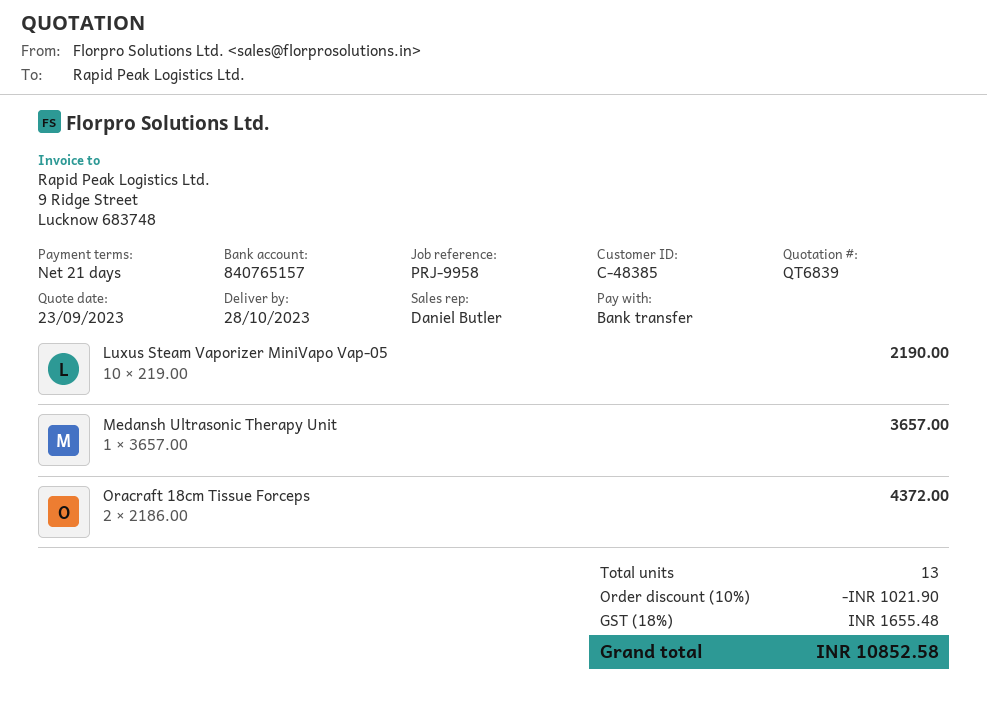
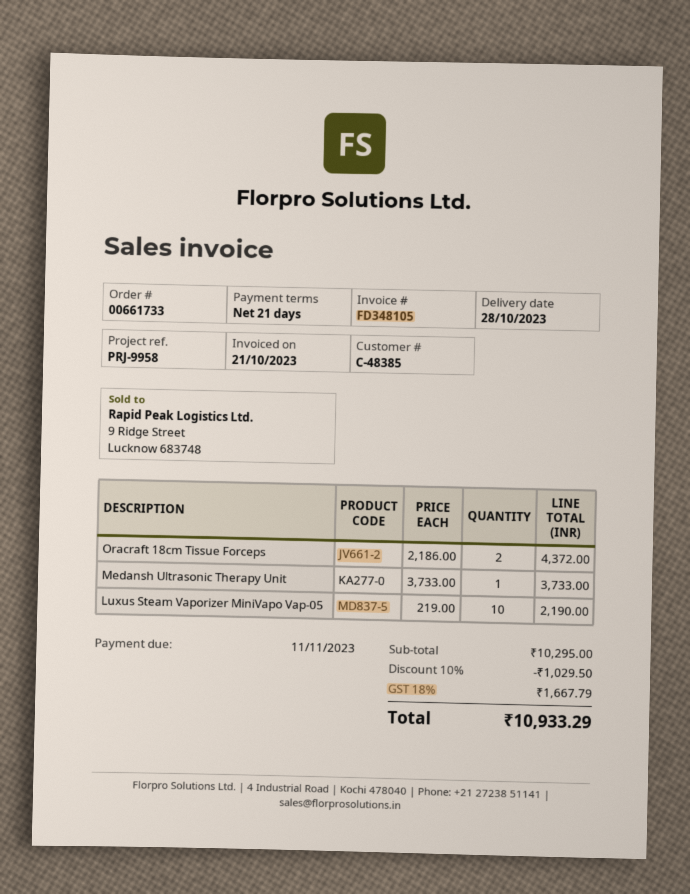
Medansh Ultrasonic Therapy Unit: 1 x 3657.00 = 3657.00 -> 1 x 3733.00 = 3733.00
discount: 10% = 1021.90 -> 10% = 1029.50
tax: 18% = 1655.48 -> 18% = 1667.79
total: 10852.58 -> 10933.29

